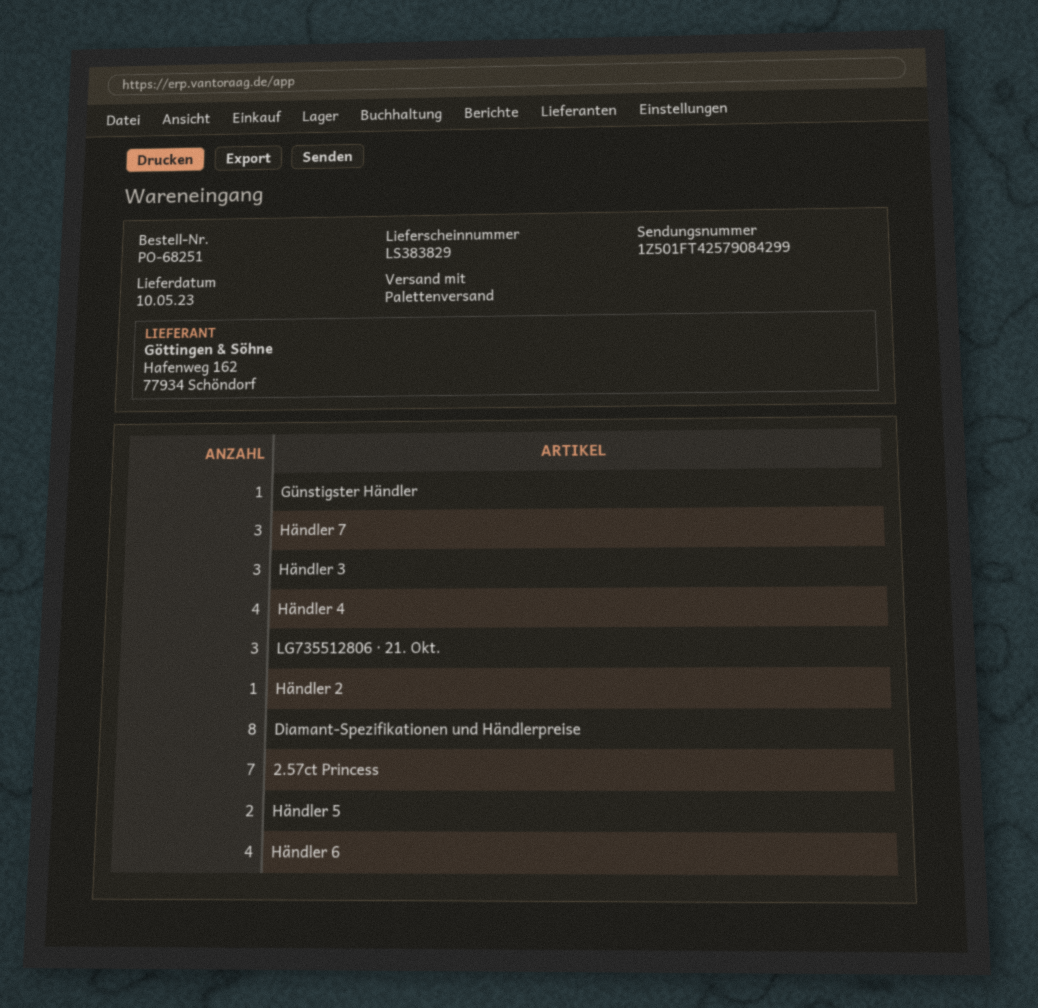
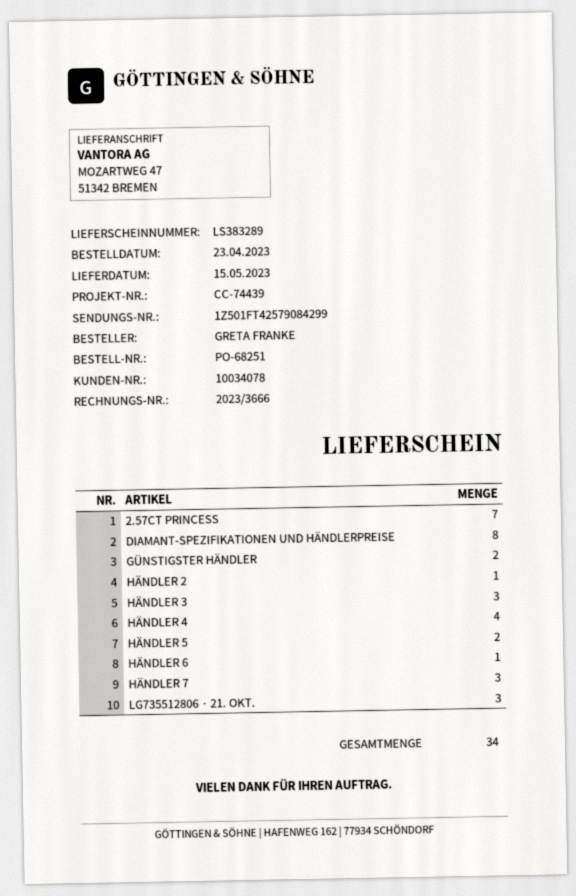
delivery note number: LS383829 -> LS383289
delivery date: 2023-05-10 -> 2023-05-15
Günstigster Händler: 1 -> 2
Händler 6: 4 -> 1

